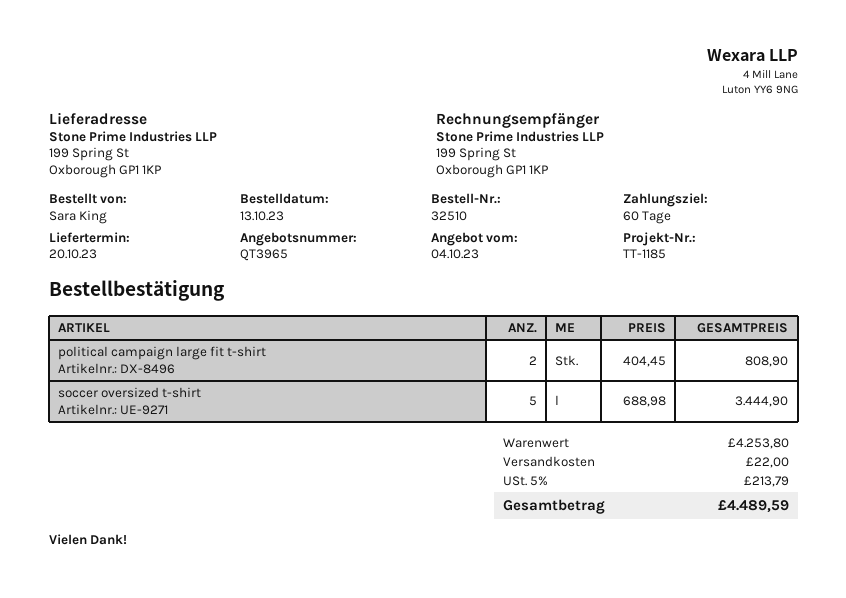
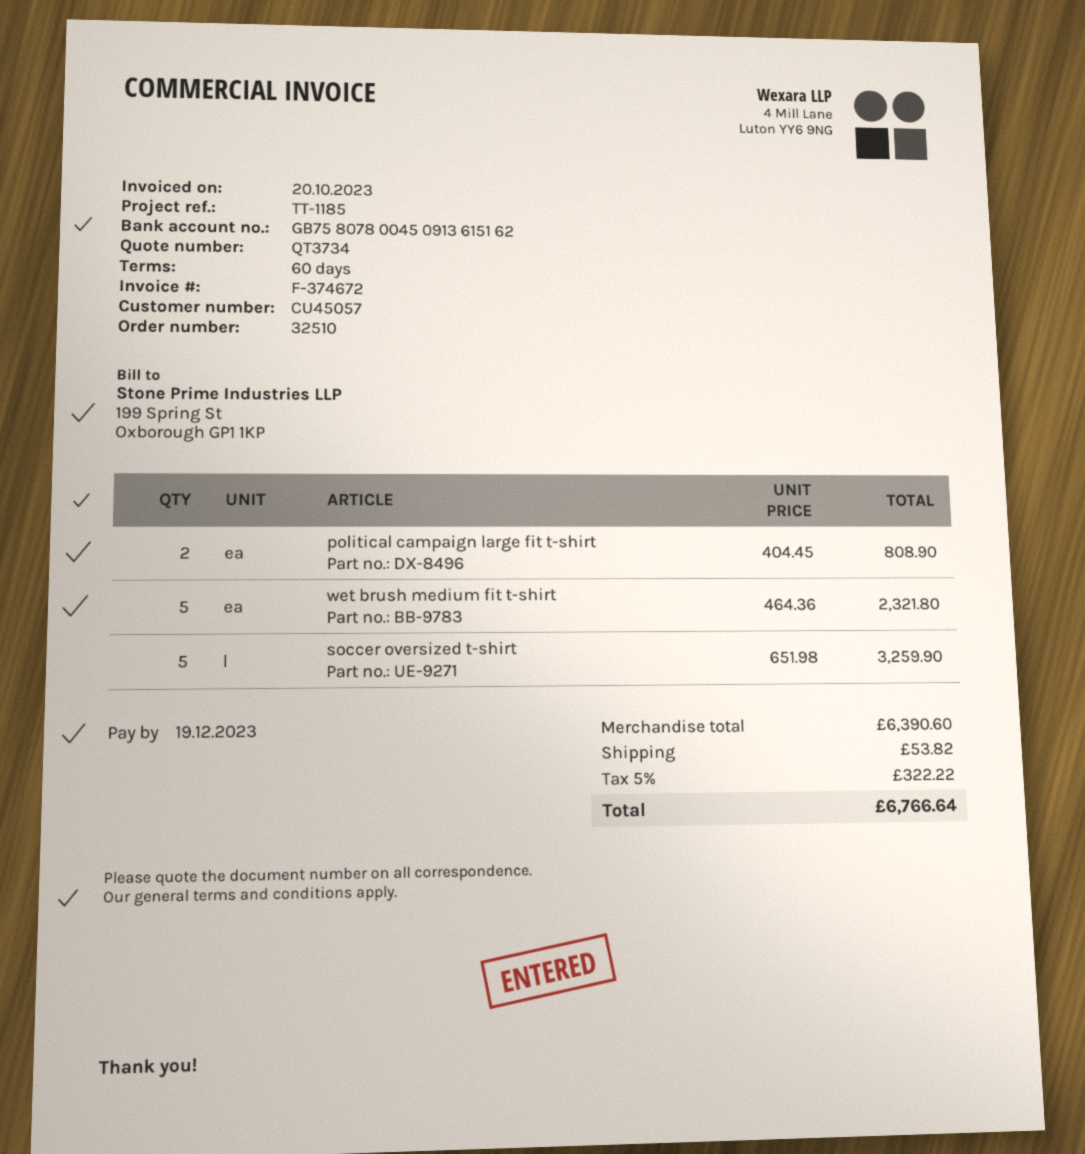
quote number: QT3965 -> QT3734
soccer oversized t-shirt: 5 x 688.98 = 3444.90 -> 5 x 651.98 = 3259.90
wet brush medium fit t-shirt: none -> 5 x 464.36 = 2321.80
subtotal: 4253.80 -> 6390.60
shipping: 22.00 -> 53.82
tax: 5% = 213.79 -> 5% = 322.22
total: 4489.59 -> 6766.64

